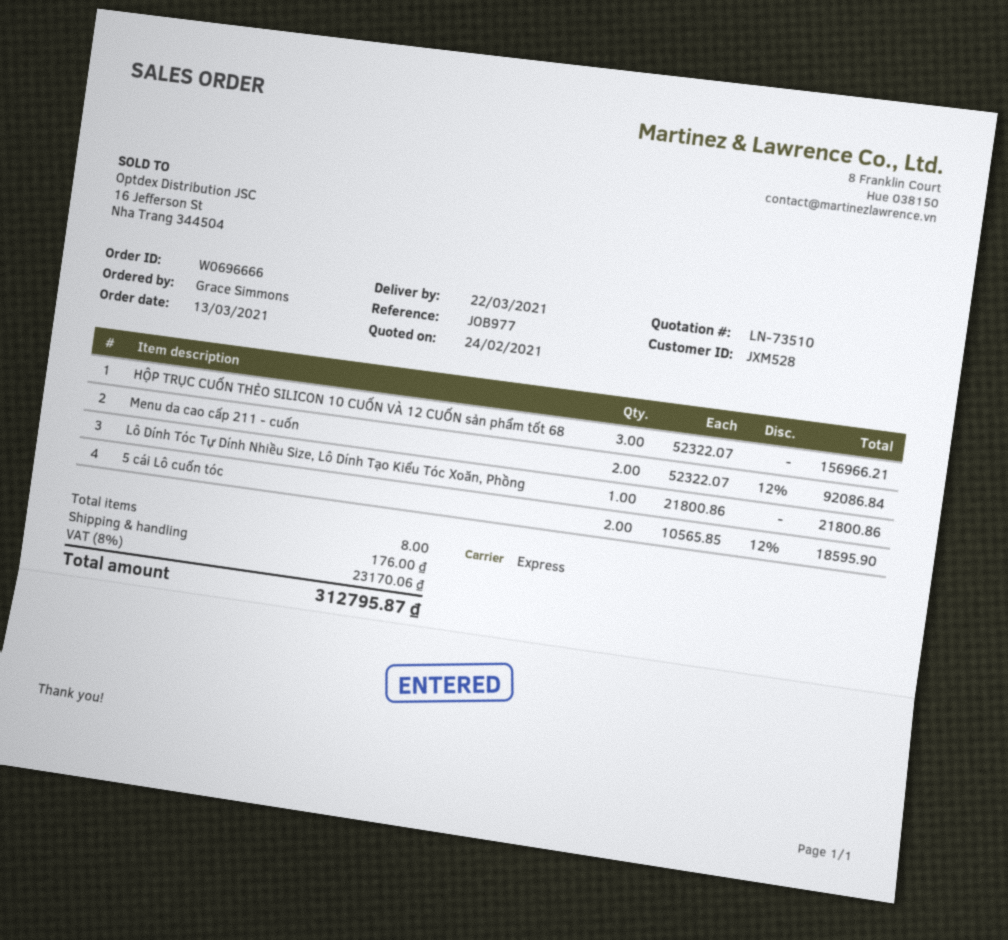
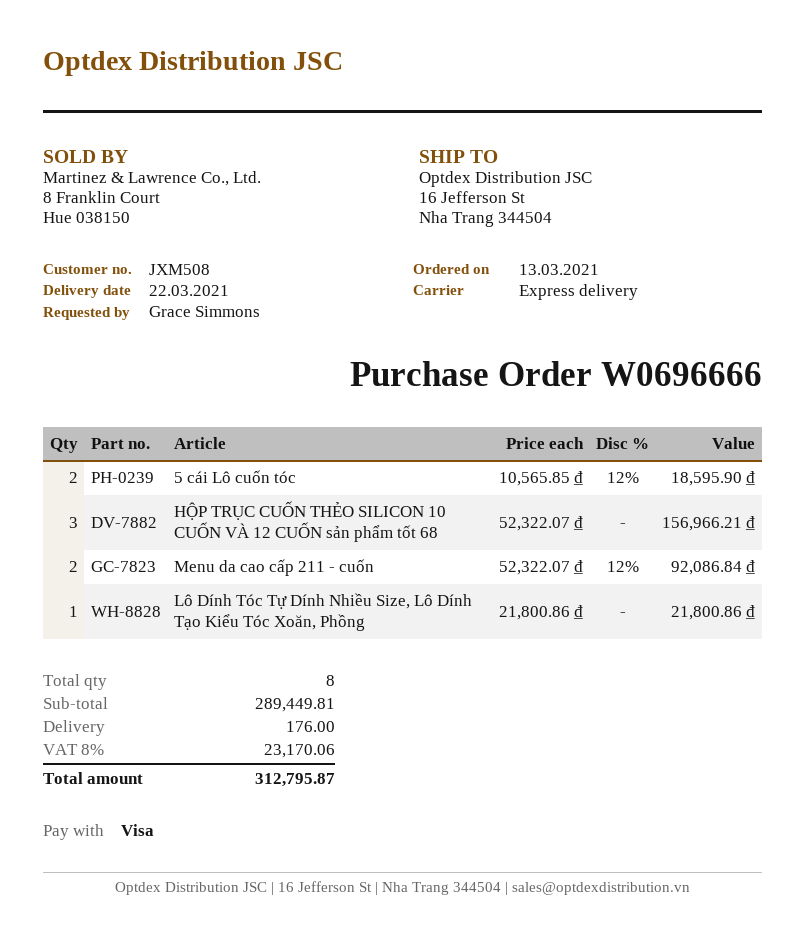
customer number: JXM528 -> JXM508

